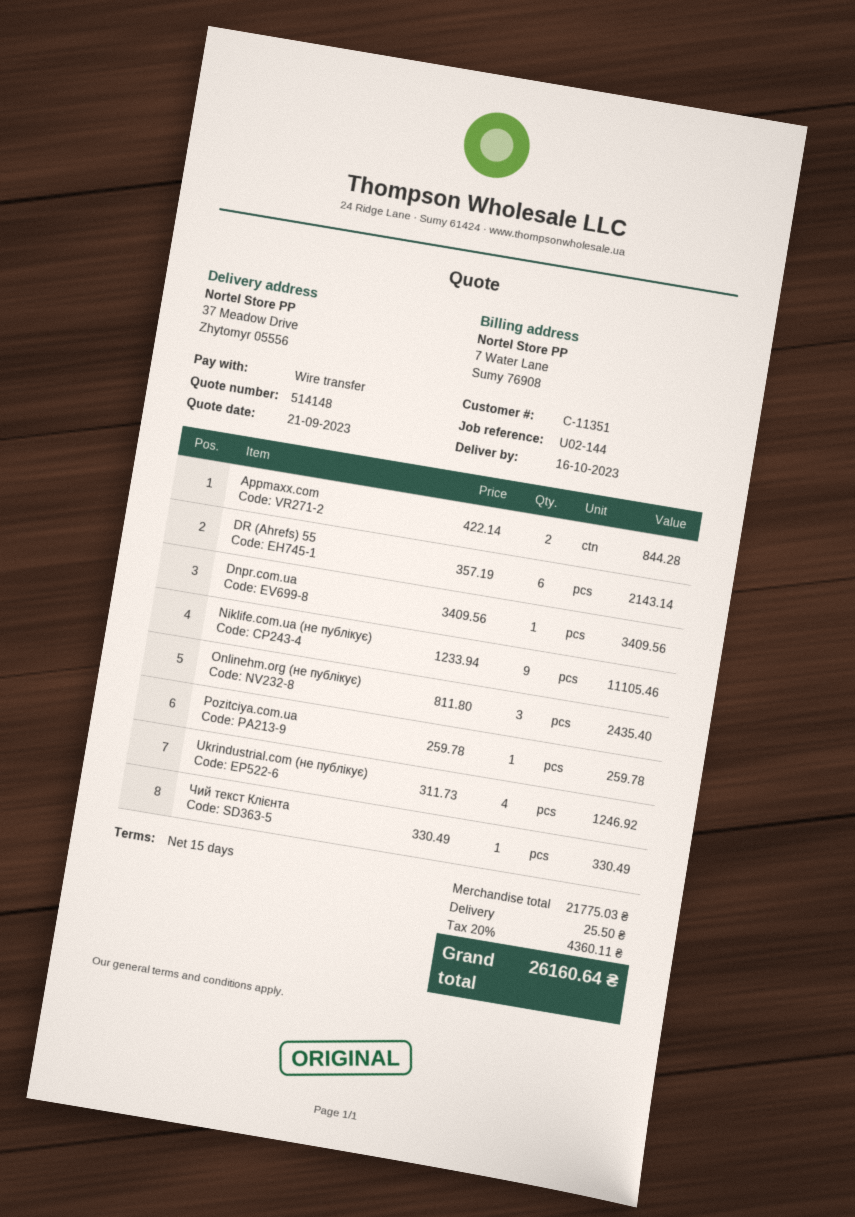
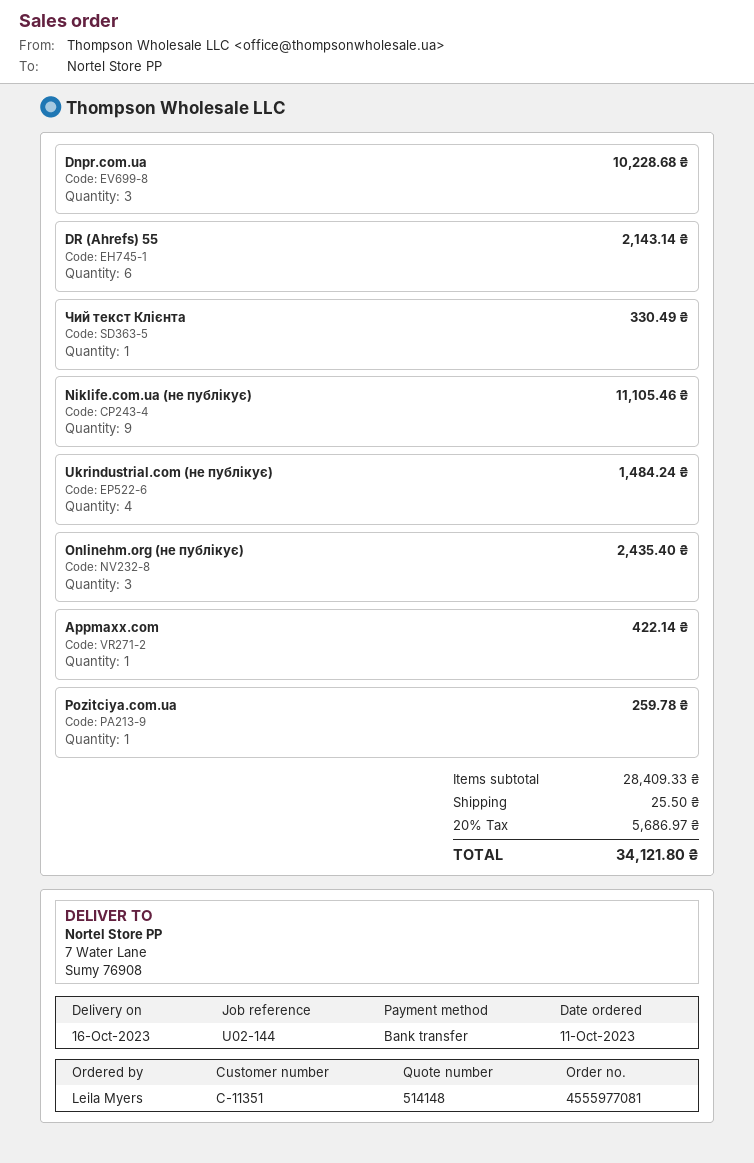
ship to: 37 Meadow Drive, Zhytomyr 05556 -> 7 Water Lane, Sumy 76908
Appmaxx.com: 2 for 844.28 -> 1 for 422.14
Dnpr.com.ua: 1 for 3409.56 -> 3 for 10228.68
Ukrindustrial.com (не публікує): 4 for 1246.92 -> 4 for 1484.24
subtotal: 21775.03 -> 28409.33
tax: 20% = 4360.11 -> 20% = 5686.97
total: 26160.64 -> 34121.80

